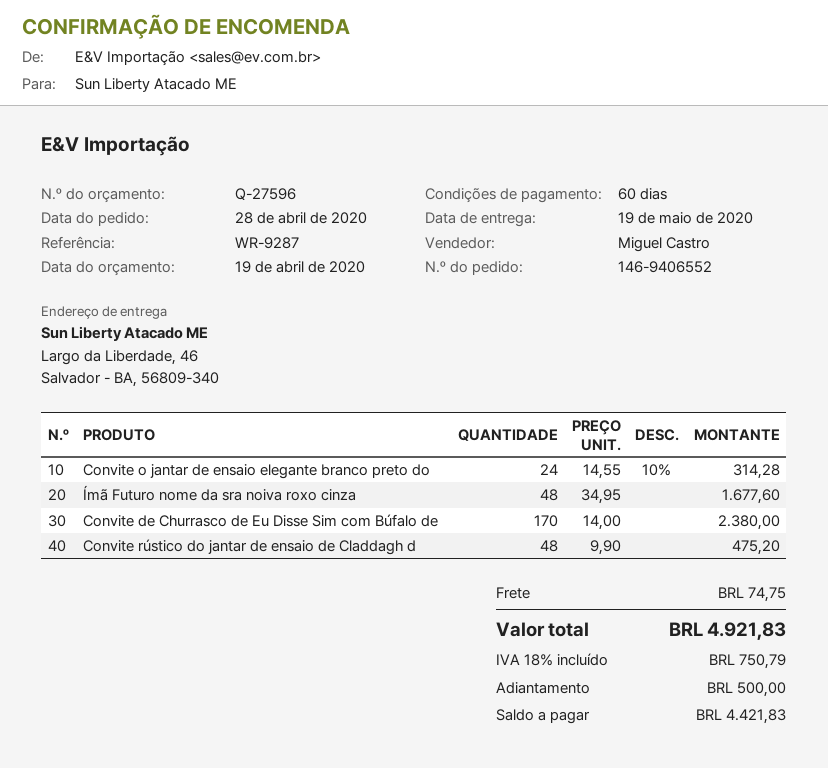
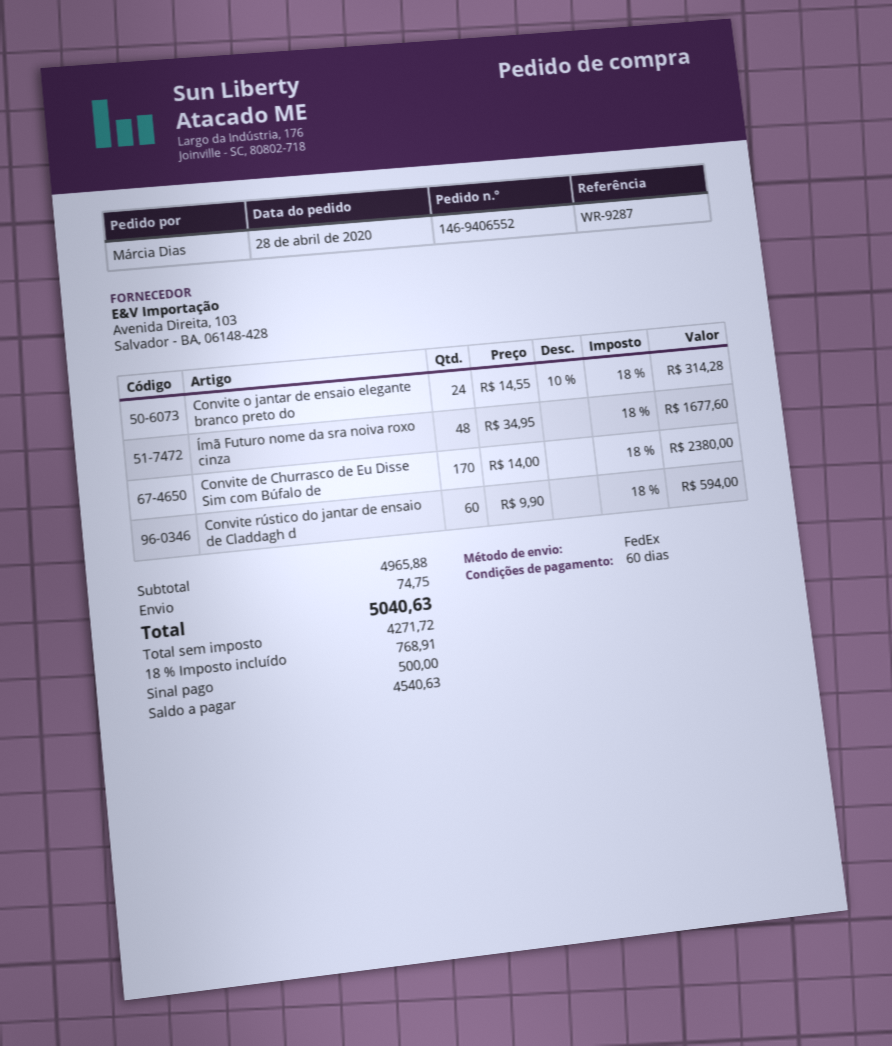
Convite rústico do jantar de ensaio de Claddagh d: 48 x 9.90 = 475.20 -> 60 x 9.90 = 594.00
tax: 18% = 750.79 -> 18% = 768.91
total: 4921.83 -> 5040.63
balance: 4421.83 -> 4540.63

